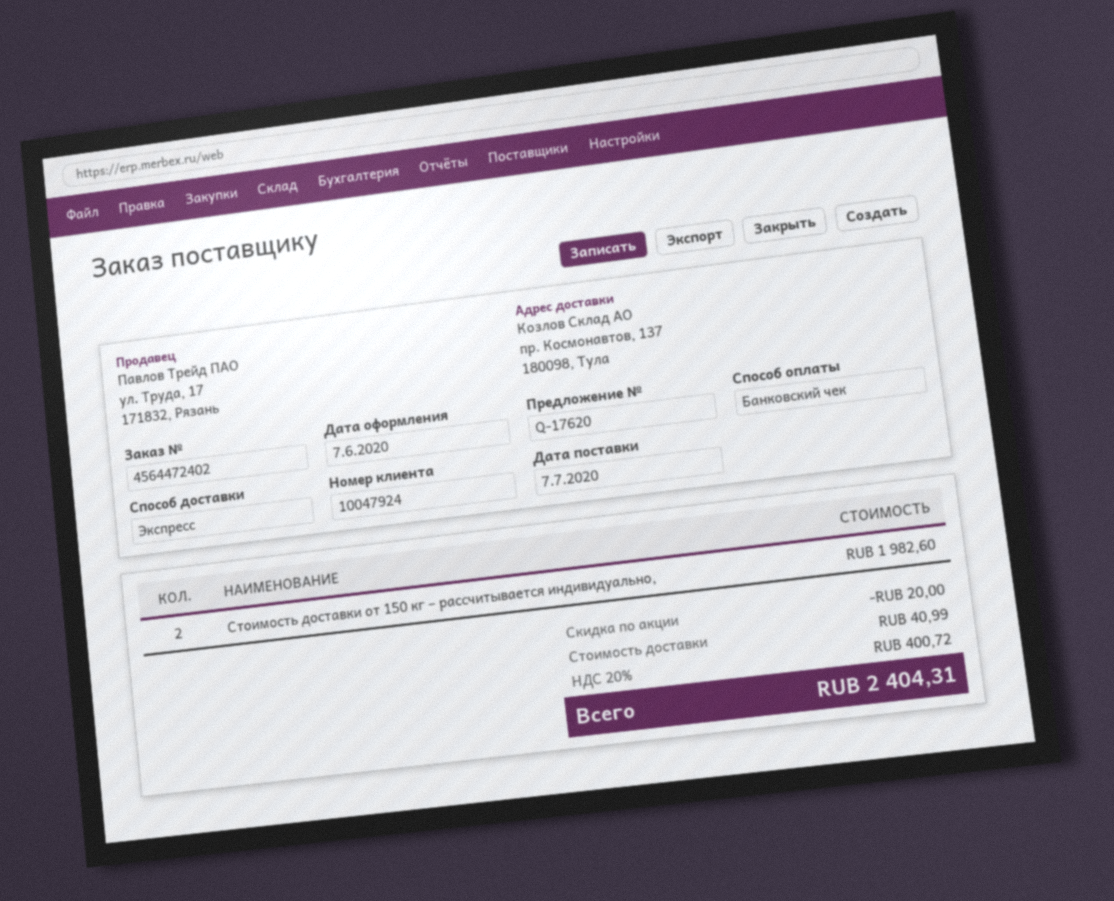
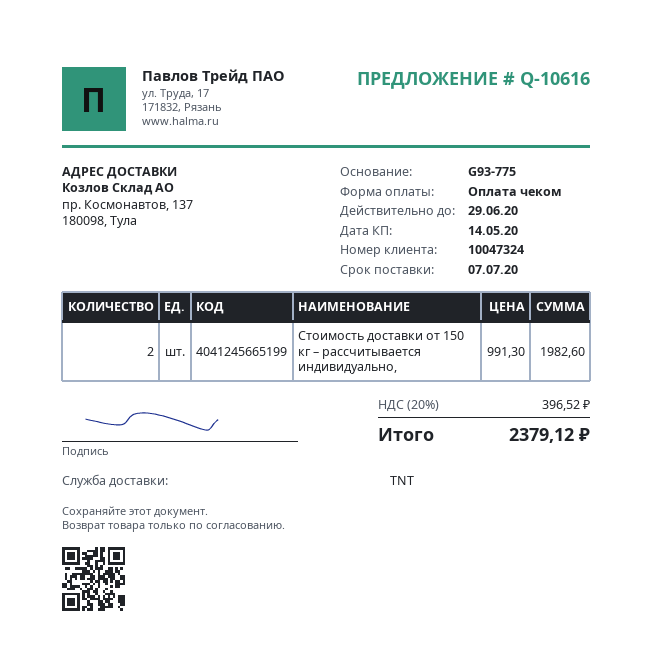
quote number: Q-17620 -> Q-10616
customer number: 10047924 -> 10047324
shipping method: express -> TNT
discount: 20.00 -> none
shipping: 40.99 -> none
tax: 20% = 400.72 -> 20% = 396.52
total: 2404.31 -> 2379.12

